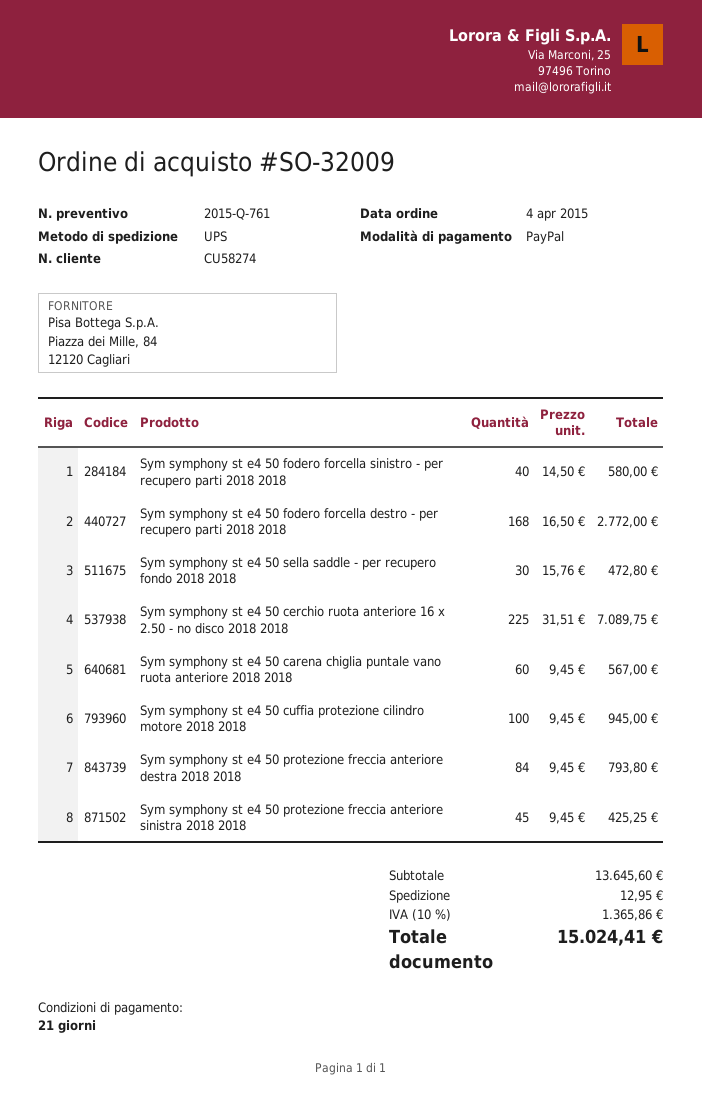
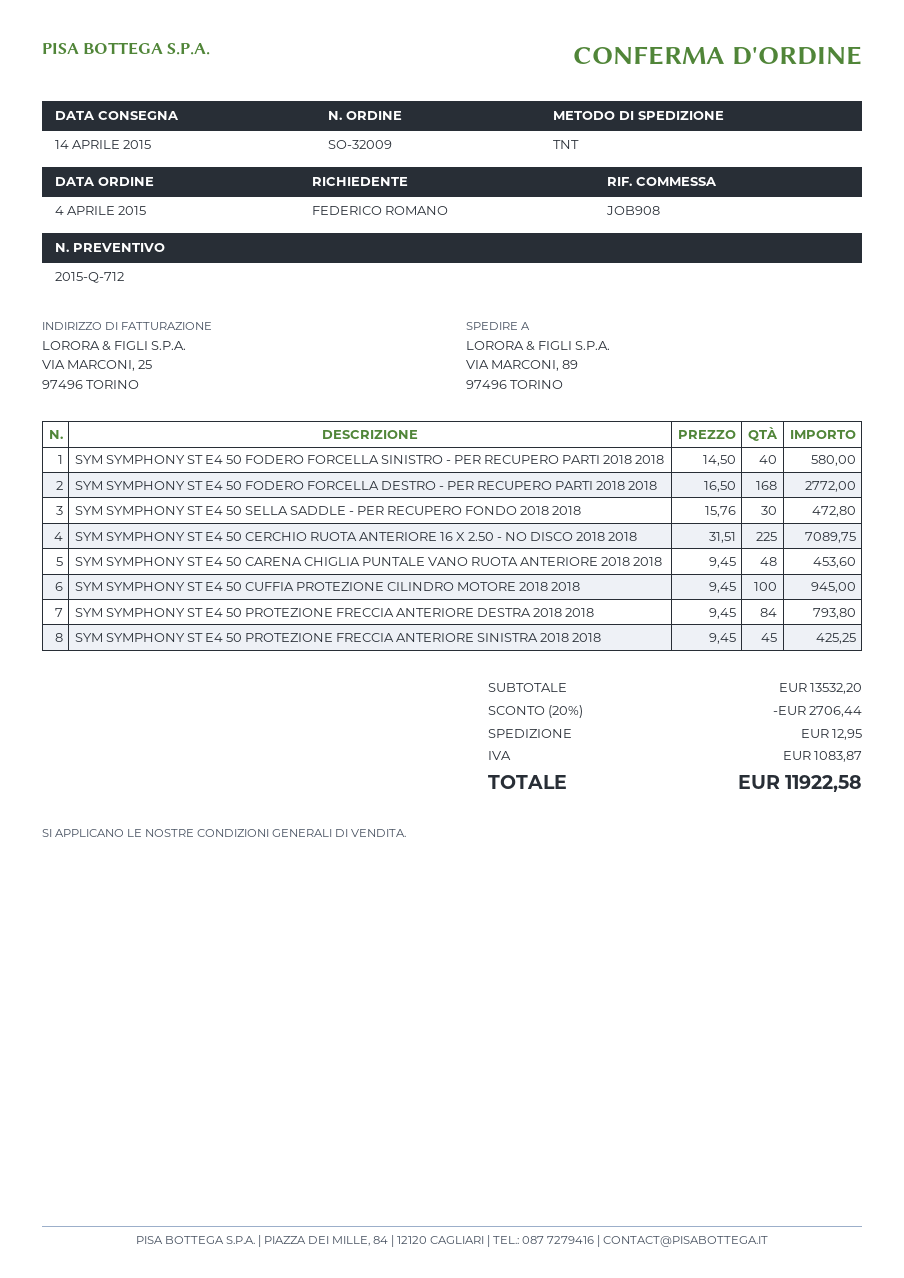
quote number: 2015-Q-761 -> 2015-Q-712
shipping method: UPS -> TNT
Sym symphony st e4 50 carena chiglia puntale vano ruota anteriore 2018 2018: 60 x 9.45 = 567.00 -> 48 x 9.45 = 453.60
subtotal: 13645.60 -> 13532.20
discount: none -> 20% = 2706.44
tax: 1365.86 -> 1083.87
total: 15024.41 -> 11922.58

